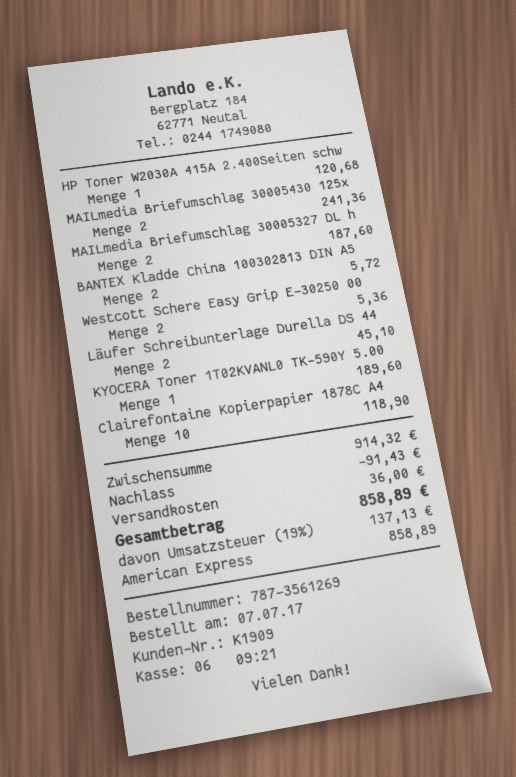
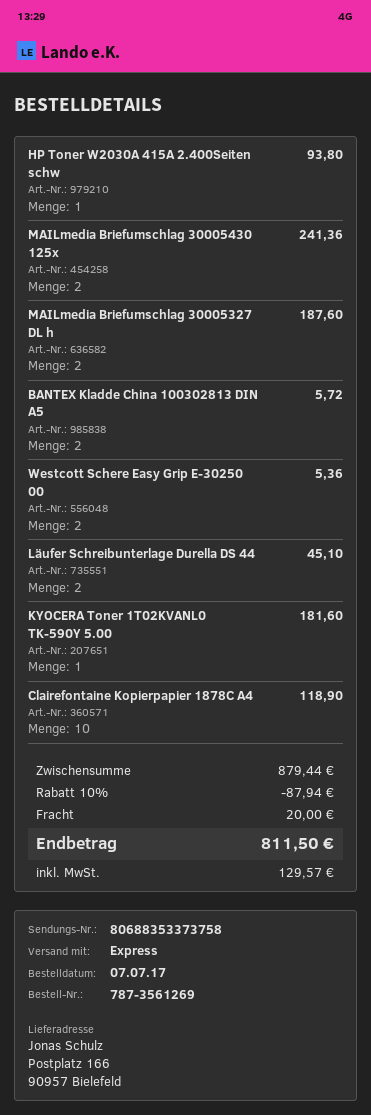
HP Toner W2030A 415A 2.400Seiten schw: 1 for 120.68 -> 1 for 93.80
KYOCERA Toner 1T02KVANL0 TK-590Y 5.00: 1 for 189.60 -> 1 for 181.60
subtotal: 914.32 -> 879.44
discount: 91.43 -> 87.94
shipping: 36.00 -> 20.00
tax: 137.13 -> 129.57
total: 858.89 -> 811.50

